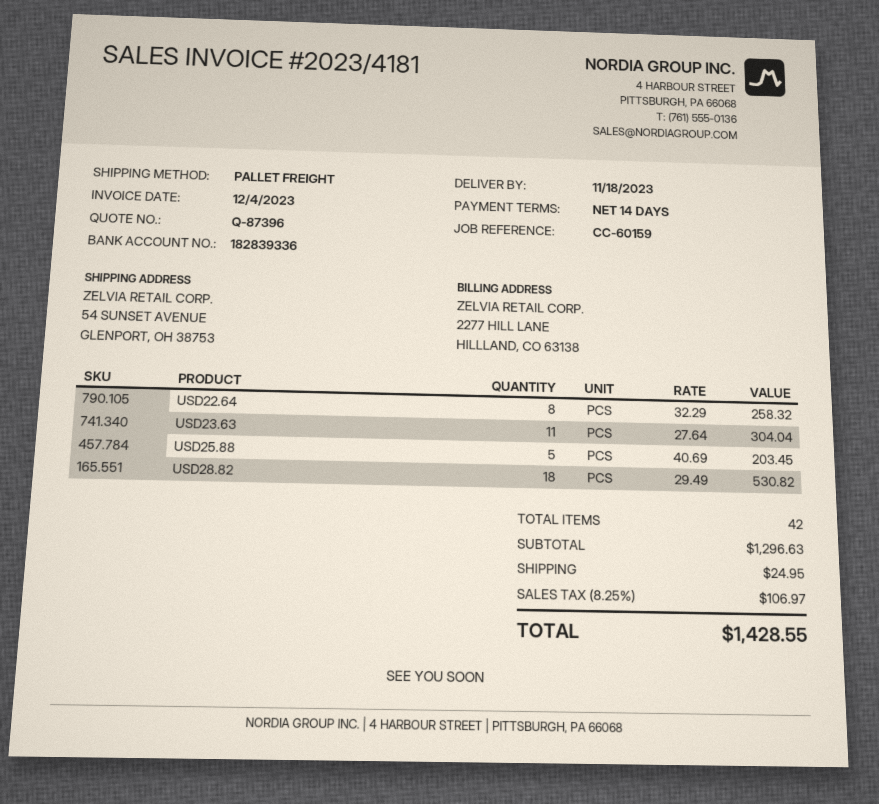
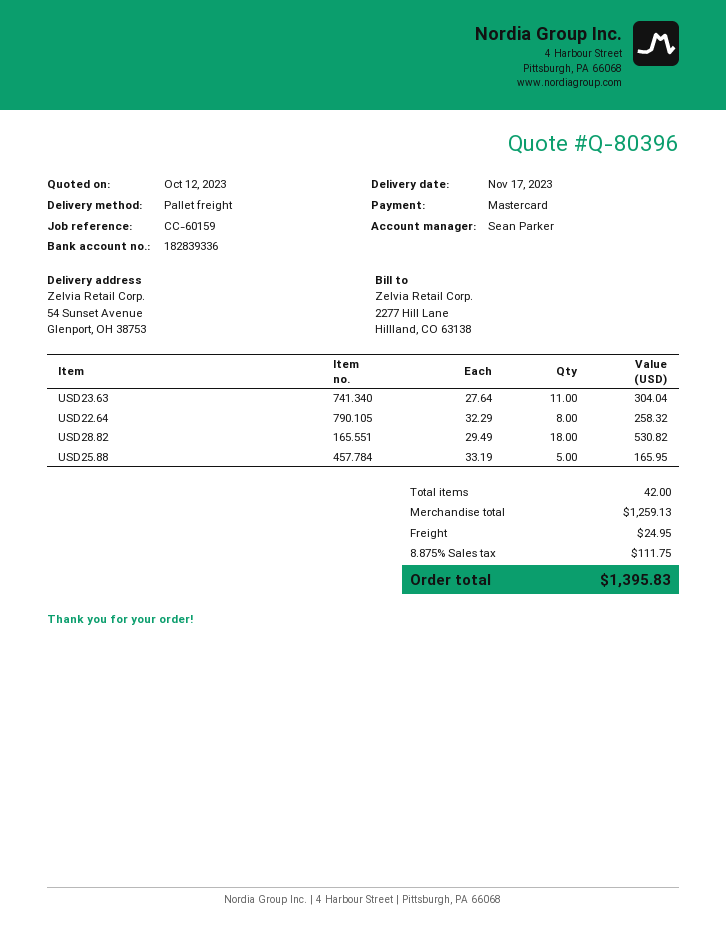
quote number: Q-87396 -> Q-80396
delivery date: 2023-11-18 -> 2023-11-17
USD25.88: 5 x 40.69 = 203.45 -> 5 x 33.19 = 165.95
subtotal: 1296.63 -> 1259.13
tax: 8.25% = 106.97 -> 8.875% = 111.75
total: 1428.55 -> 1395.83

